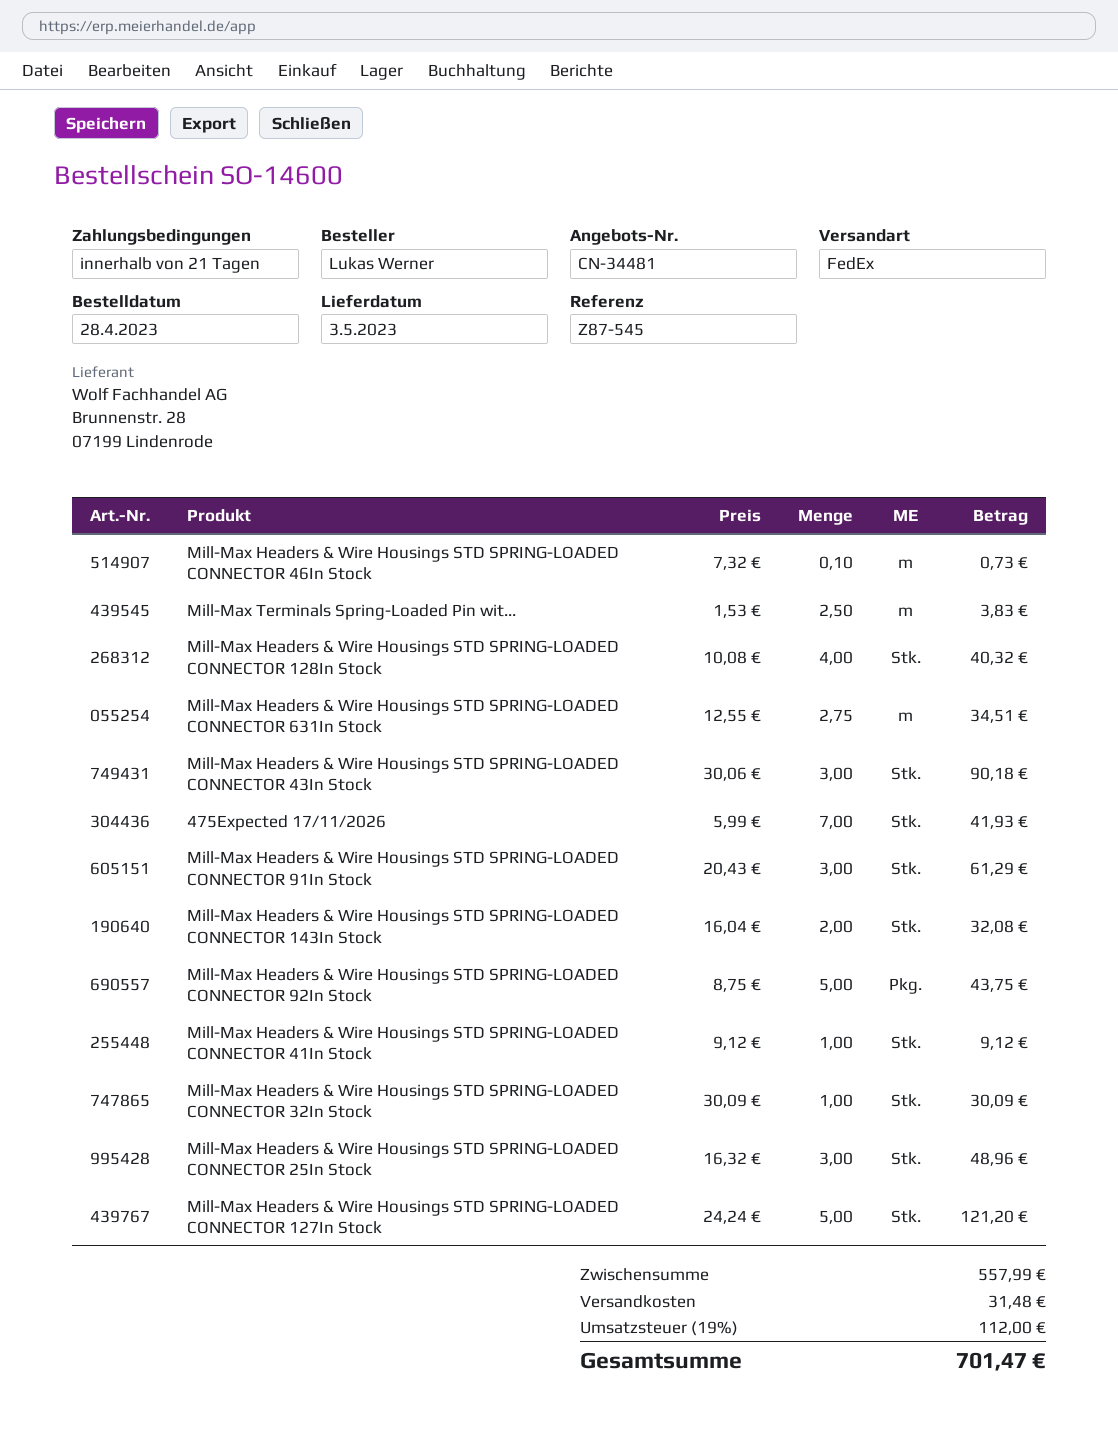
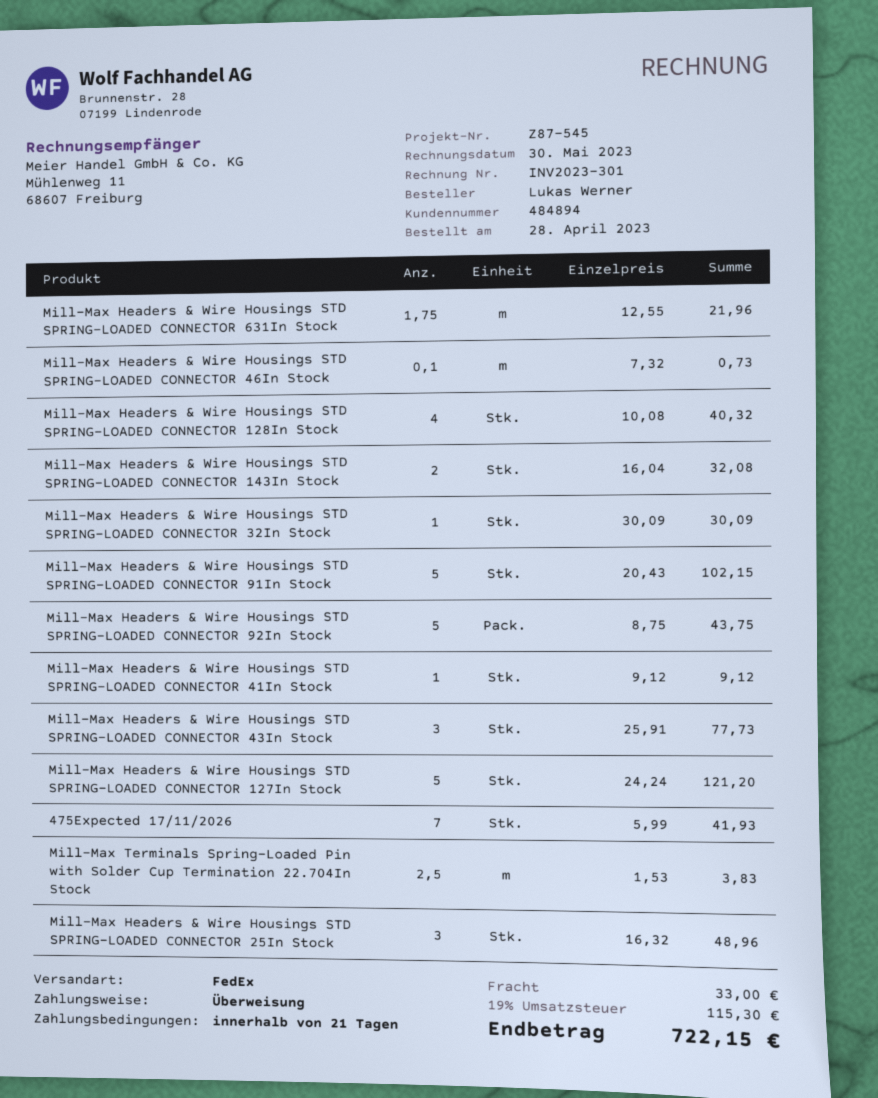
Mill-Max Headers & Wire Housings STD SPRING-LOADED CONNECTOR 631In Stock: 2.75 x 12.55 = 34.51 -> 1.75 x 12.55 = 21.96
Mill-Max Headers & Wire Housings STD SPRING-LOADED CONNECTOR 43In Stock: 3 x 30.06 = 90.18 -> 3 x 25.91 = 77.73
Mill-Max Headers & Wire Housings STD SPRING-LOADED CONNECTOR 91In Stock: 3 x 20.43 = 61.29 -> 5 x 20.43 = 102.15
shipping: 31.48 -> 33.00
tax: 19% = 112.00 -> 19% = 115.30
total: 701.47 -> 722.15

